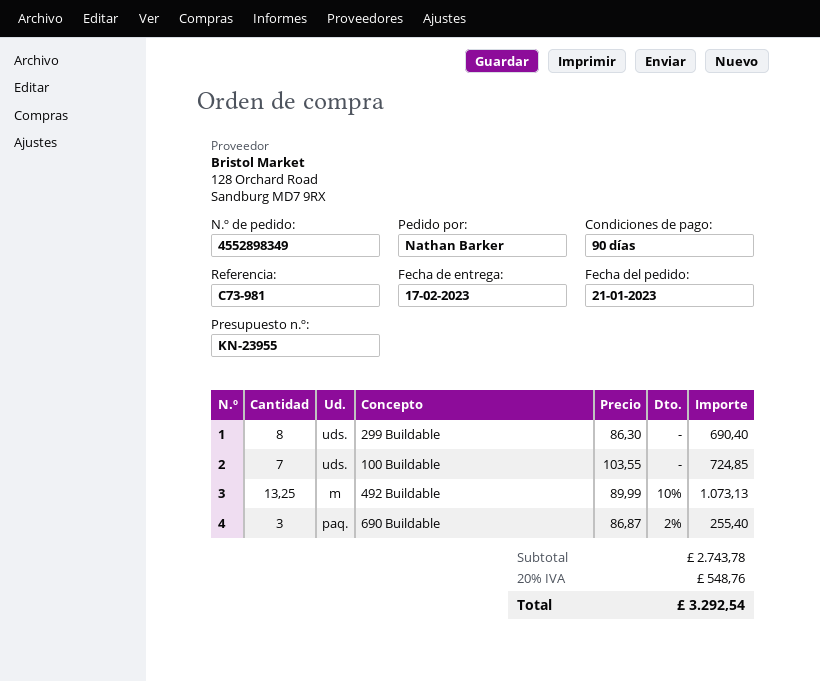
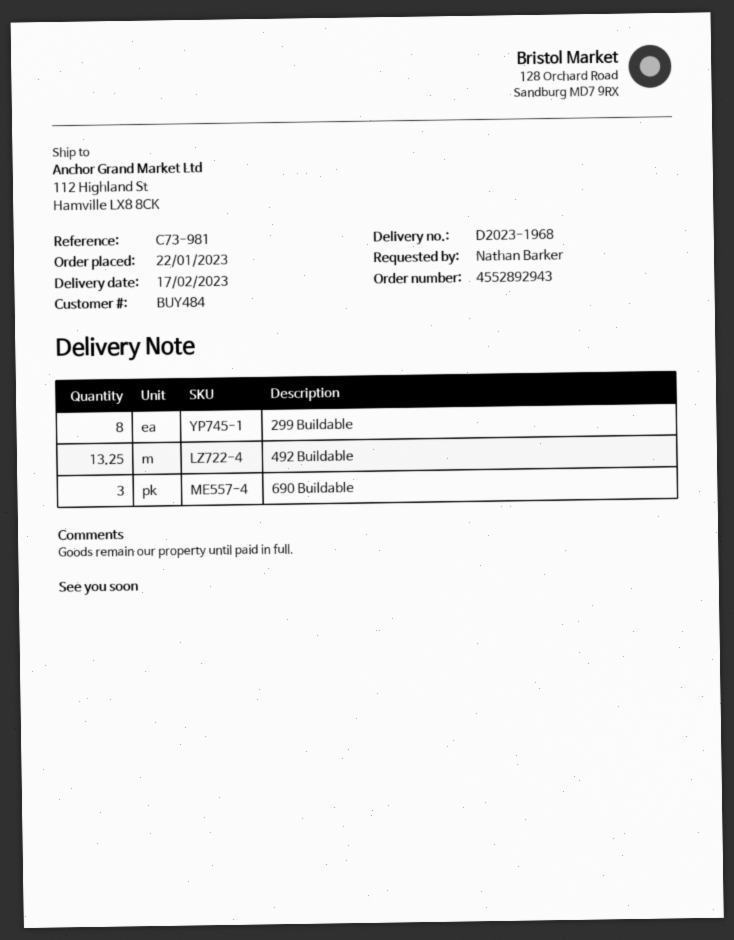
order number: 4552898349 -> 4552892943
order date: 2023-01-21 -> 2023-01-22
100 Buildable: 7 -> none

